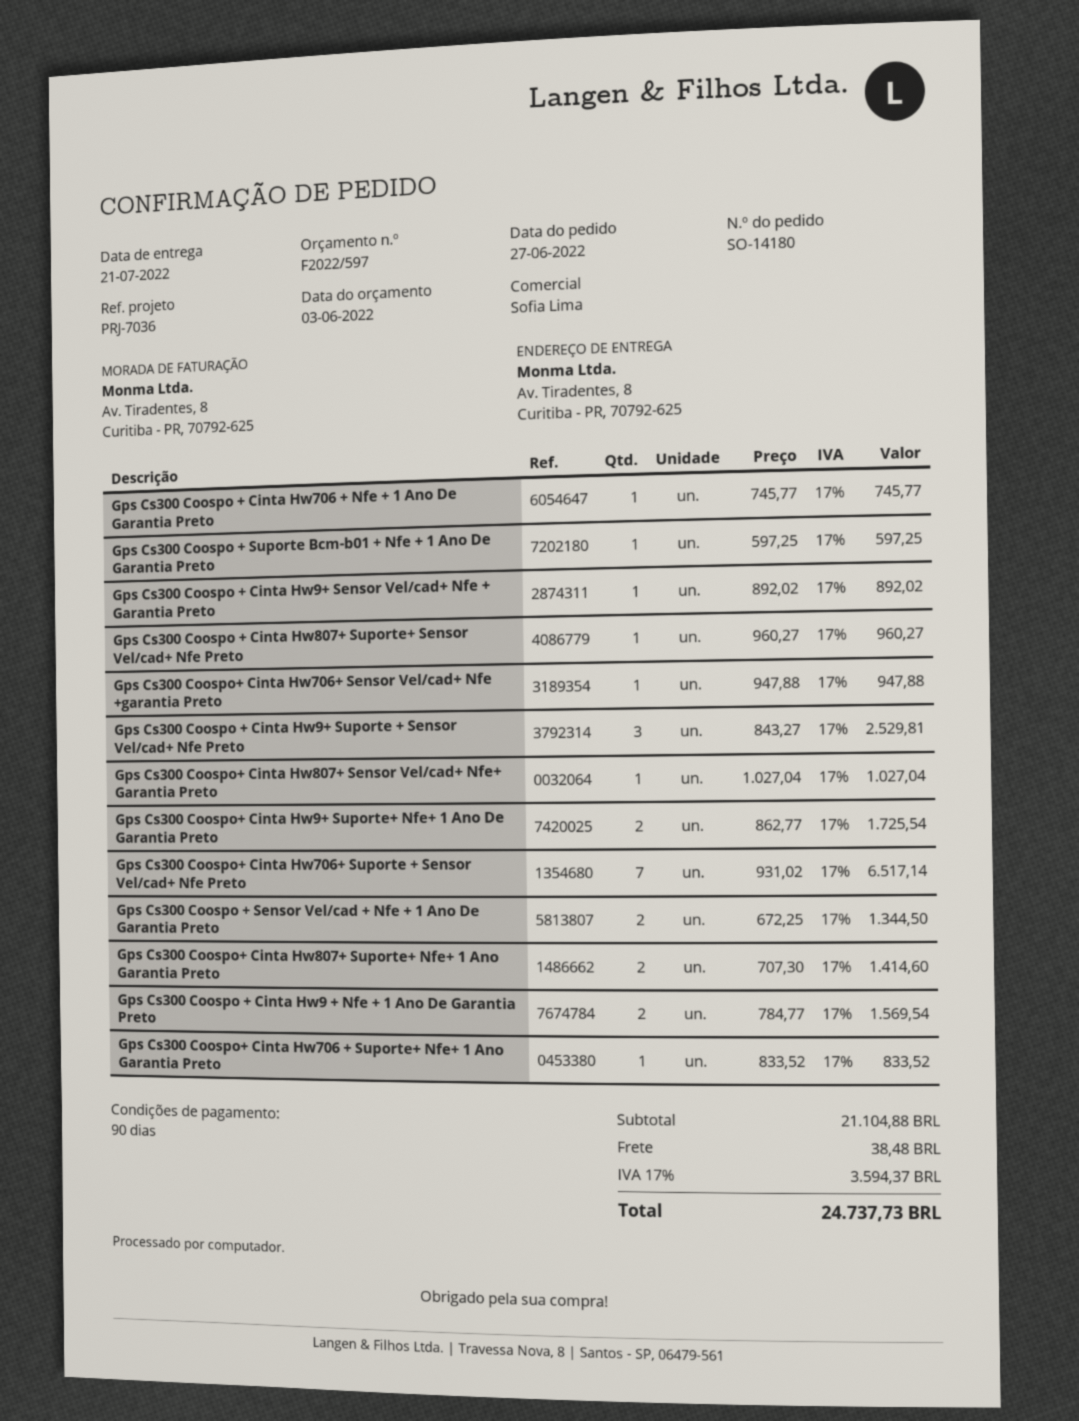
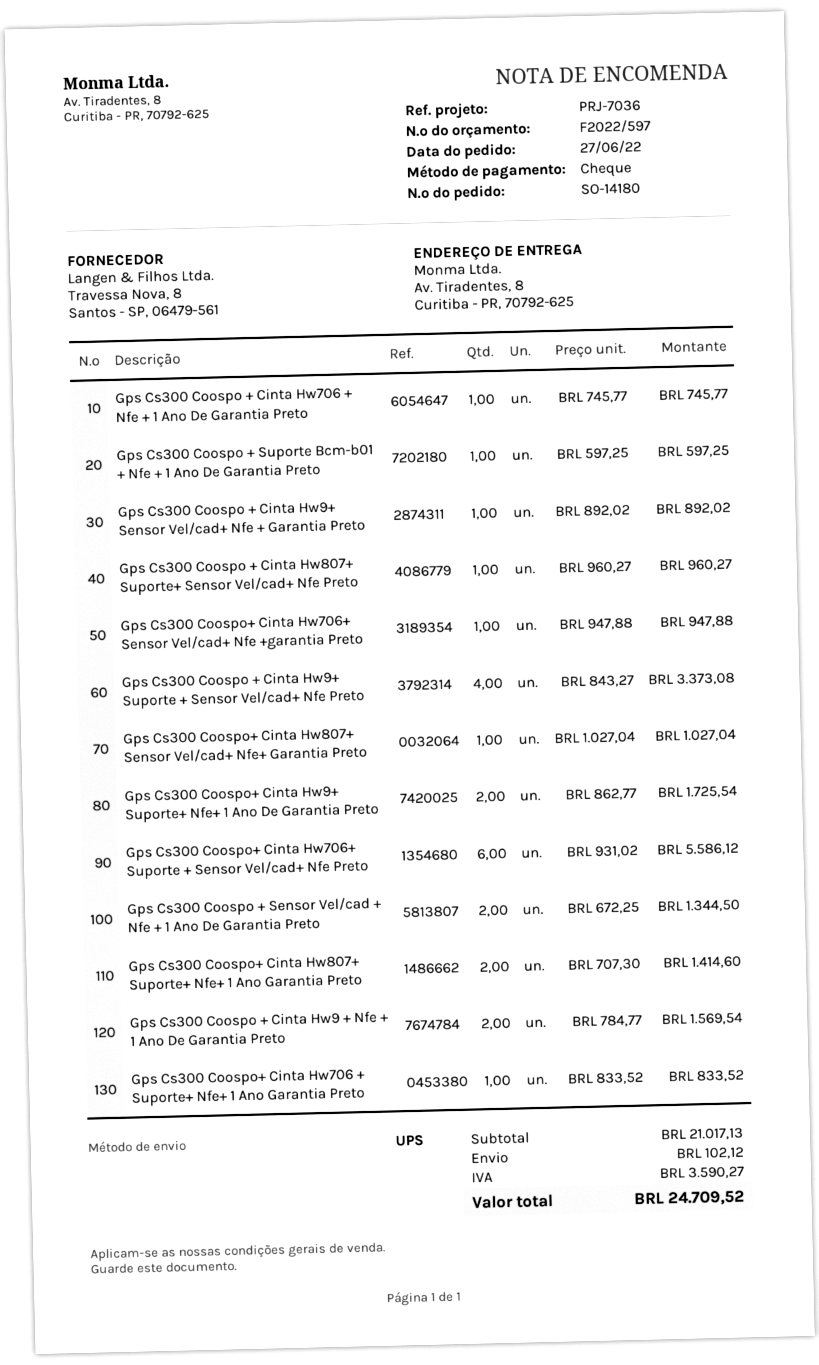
Gps Cs300 Coospo + Cinta Hw9+ Suporte + Sensor Vel/cad+ Nfe Preto: 3 x 843.27 = 2529.81 -> 4 x 843.27 = 3373.08
Gps Cs300 Coospo+ Cinta Hw706+ Suporte + Sensor Vel/cad+ Nfe Preto: 7 x 931.02 = 6517.14 -> 6 x 931.02 = 5586.12
subtotal: 21104.88 -> 21017.13
shipping: 38.48 -> 102.12
tax: 3594.37 -> 3590.27
total: 24737.73 -> 24709.52

